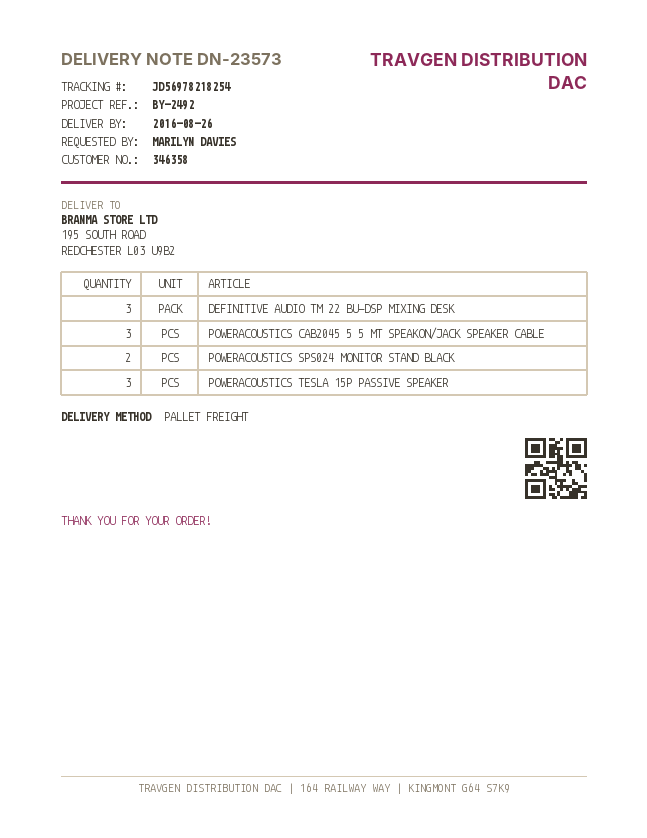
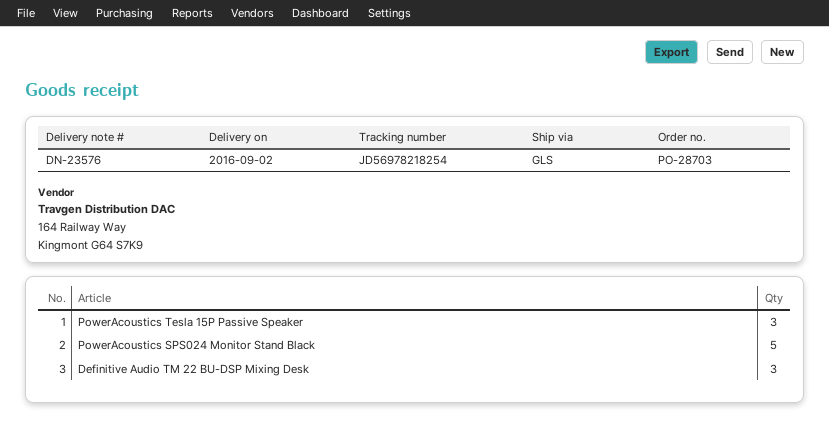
delivery note number: DN-23573 -> DN-23576
delivery date: 2016-08-26 -> 2016-09-02
shipping method: pallet freight -> GLS
POWERACOUSTICS CAB2045 5 5 MT SPEAKON/JACK SPEAKER CABLE: 3 -> none
POWERACOUSTICS SPS024 MONITOR STAND BLACK: 2 -> 5

